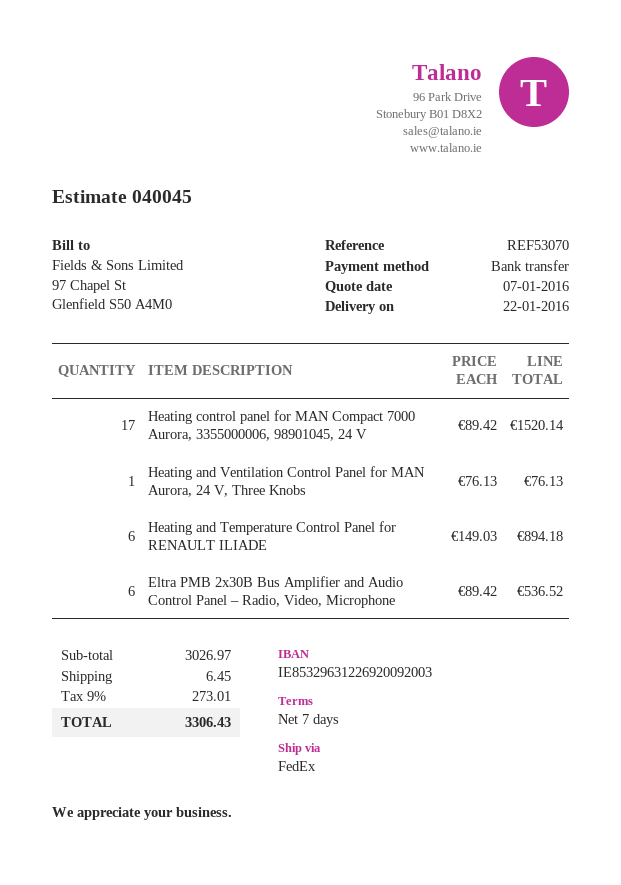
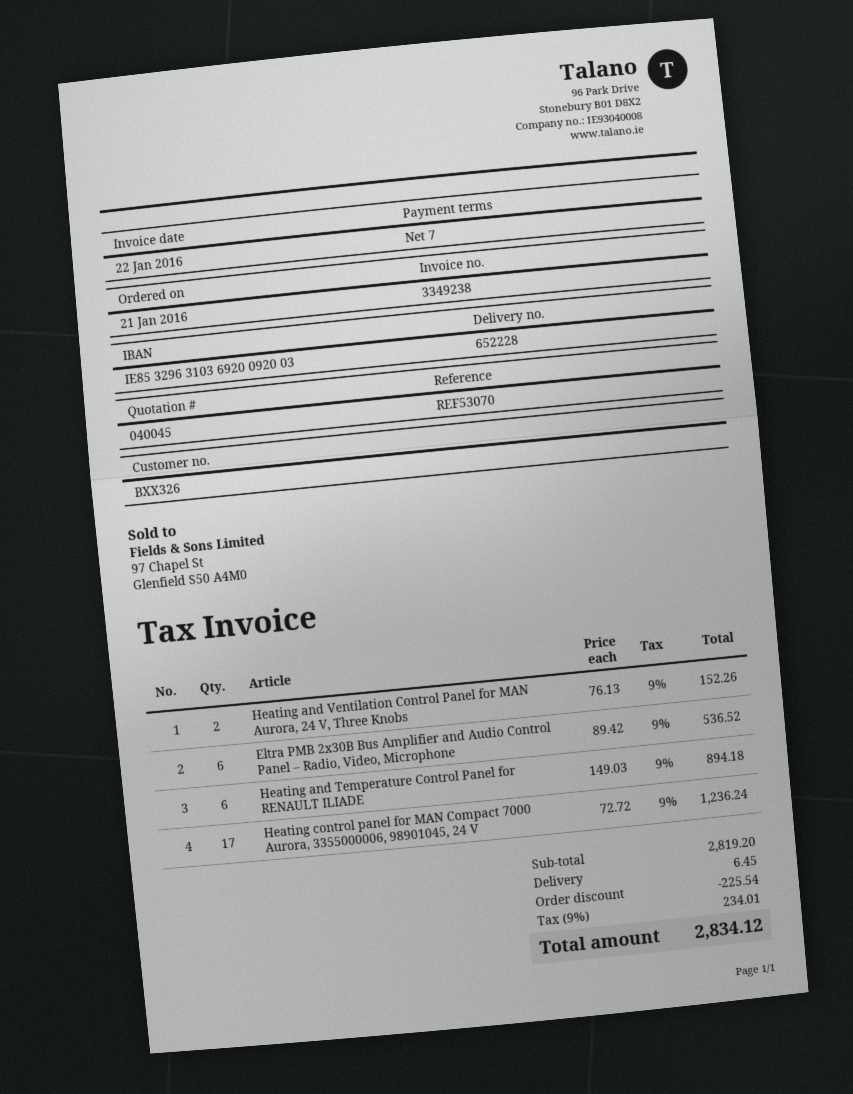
bank account: IE85329631226920092003 -> IE85329631036920092003
Heating control panel for MAN Compact 7000 Aurora, 3355000006, 98901045, 24 V: 17 x 89.42 = 1520.14 -> 17 x 72.72 = 1236.24
Heating and Ventilation Control Panel for MAN Aurora, 24 V, Three Knobs: 1 x 76.13 = 76.13 -> 2 x 76.13 = 152.26
subtotal: 3026.97 -> 2819.20
discount: none -> 225.54
tax: 9% = 273.01 -> 9% = 234.01
total: 3306.43 -> 2834.12

